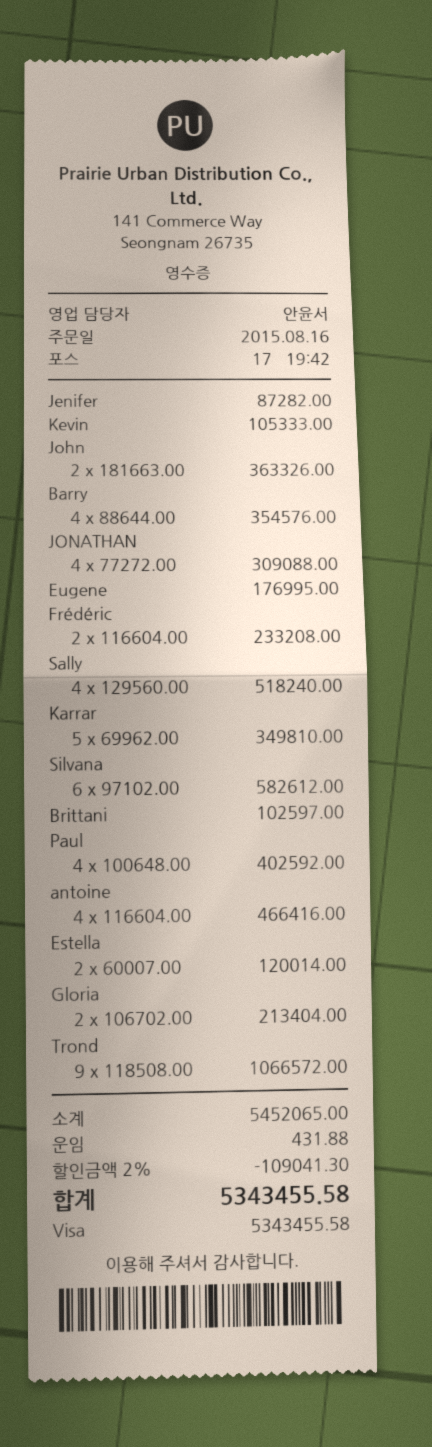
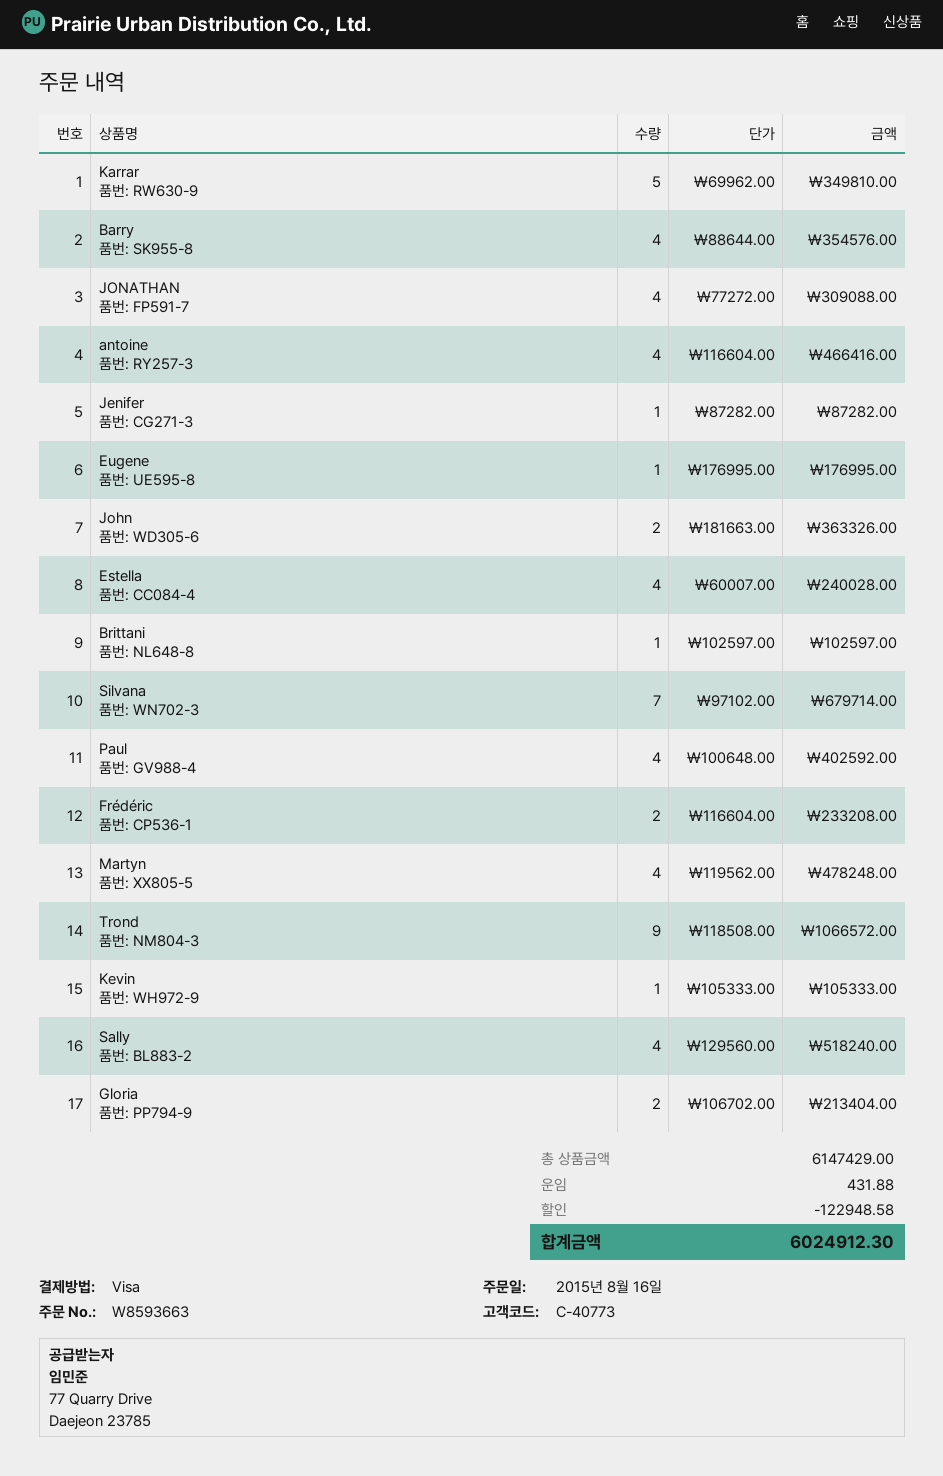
Silvana: 6 x 97102.00 = 582612.00 -> 7 x 97102.00 = 679714.00
Estella: 2 x 60007.00 = 120014.00 -> 4 x 60007.00 = 240028.00
Martyn: none -> 4 x 119562.00 = 478248.00
subtotal: 5452065.00 -> 6147429.00
discount: 109041.30 -> 122948.58
total: 5343455.58 -> 6024912.30

